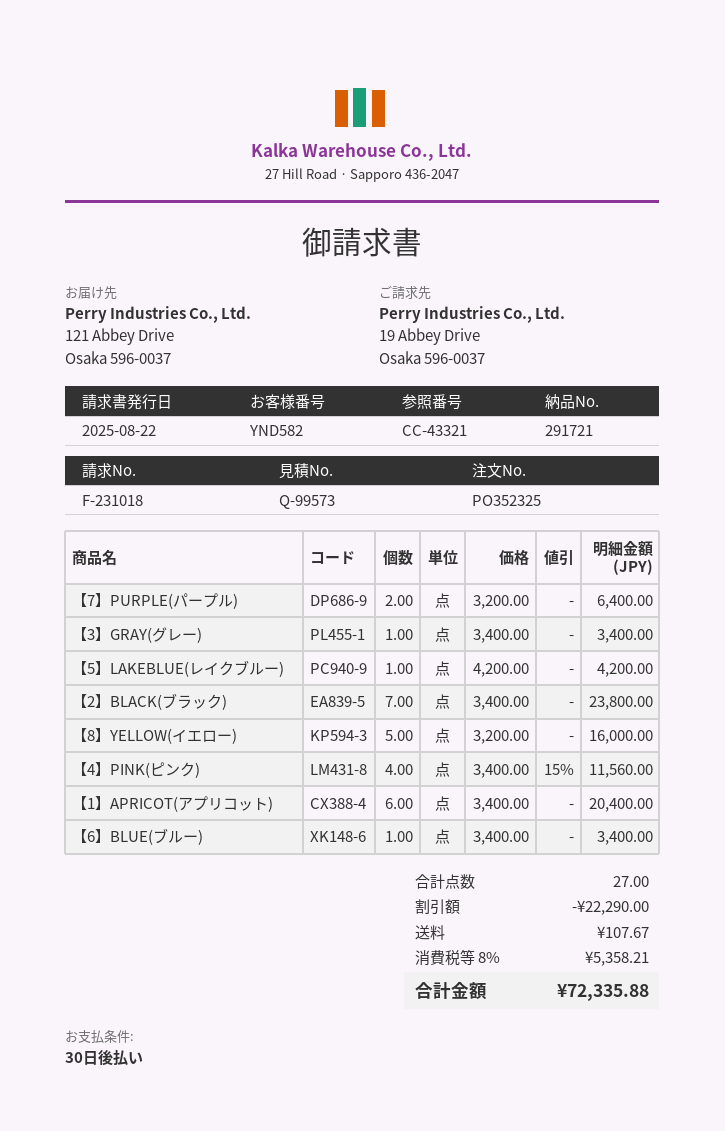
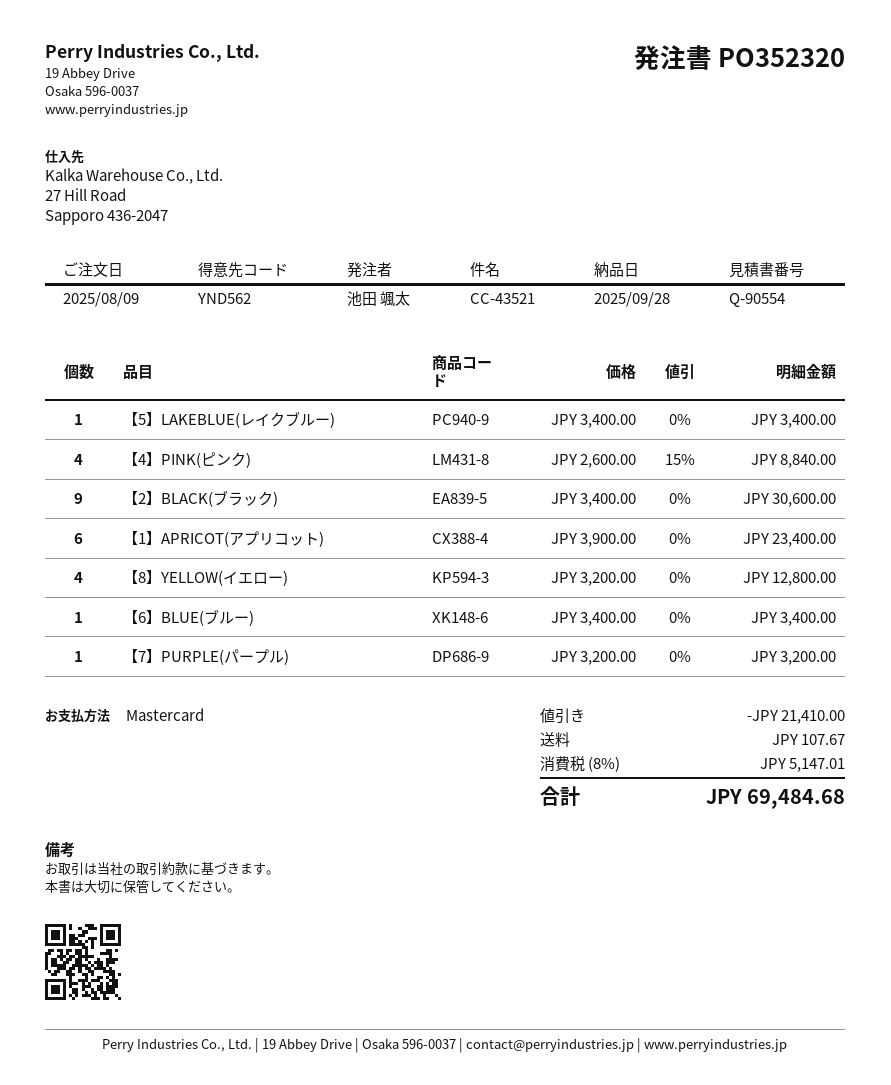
quote number: Q-99573 -> Q-90554
order number: PO352325 -> PO352320
customer number: YND582 -> YND562
reference: CC-43321 -> CC-43521
【7】PURPLE(パープル): 2 x 3200.00 = 6400.00 -> 1 x 3200.00 = 3200.00
【3】GRAY(グレー): 1 x 3400.00 = 3400.00 -> none
【5】LAKEBLUE(レイクブルー): 1 x 4200.00 = 4200.00 -> 1 x 3400.00 = 3400.00
【2】BLACK(ブラック): 7 x 3400.00 = 23800.00 -> 9 x 3400.00 = 30600.00
【8】YELLOW(イエロー): 5 x 3200.00 = 16000.00 -> 4 x 3200.00 = 12800.00
【4】PINK(ピンク): 4 x 3400.00 - 15% = 11560.00 -> 4 x 2600.00 - 15% = 8840.00
【1】APRICOT(アプリコット): 6 x 3400.00 = 20400.00 -> 6 x 3900.00 = 23400.00
discount: 22290.00 -> 21410.00
tax: 8% = 5358.21 -> 8% = 5147.01
total: 72335.88 -> 69484.68

